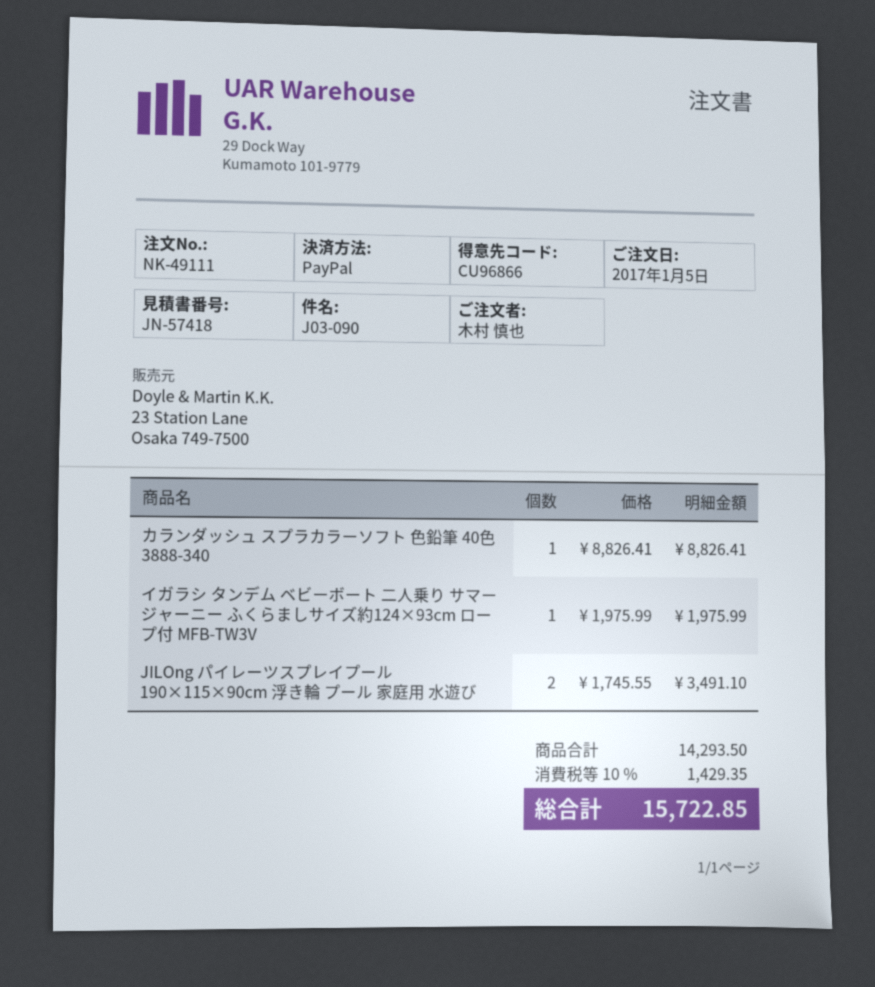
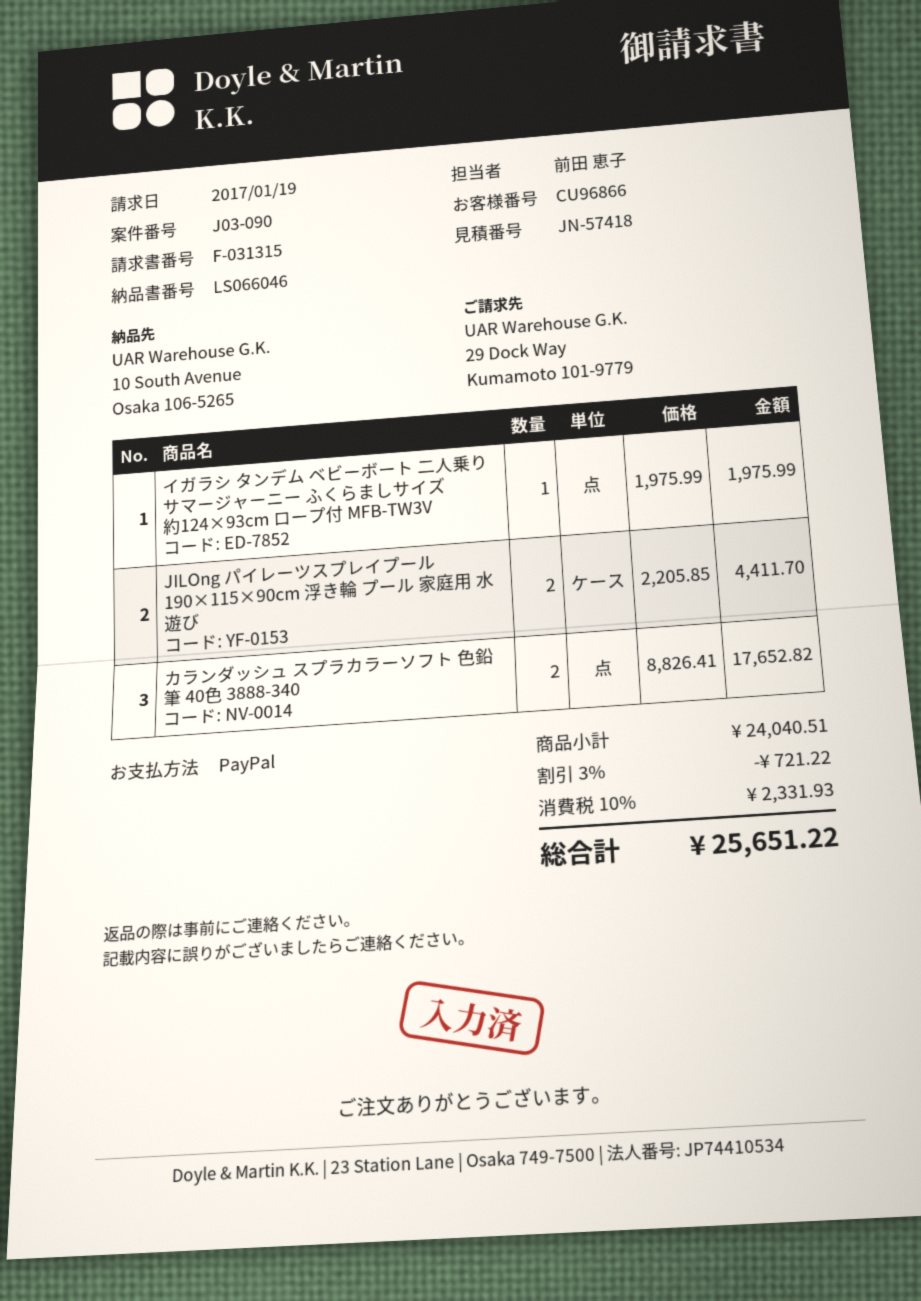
カランダッシュ スプラカラーソフト 色鉛筆 40色 3888-340: 1 x 8826.41 = 8826.41 -> 2 x 8826.41 = 17652.82
JILOng パイレーツスプレイプール 190×115×90cm 浮き輪 プール 家庭用 水遊び: 2 x 1745.55 = 3491.10 -> 2 x 2205.85 = 4411.70
subtotal: 14293.50 -> 24040.51
discount: none -> 3% = 721.22
tax: 10% = 1429.35 -> 10% = 2331.93
total: 15722.85 -> 25651.22

